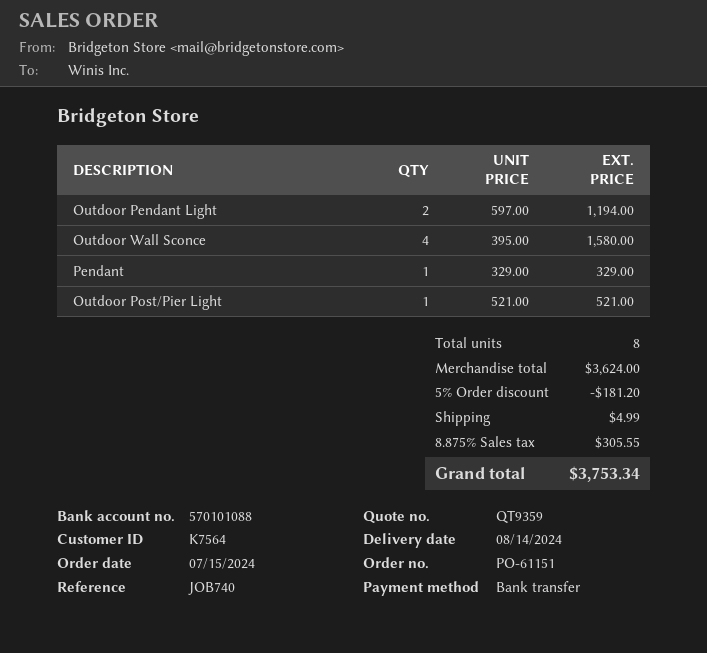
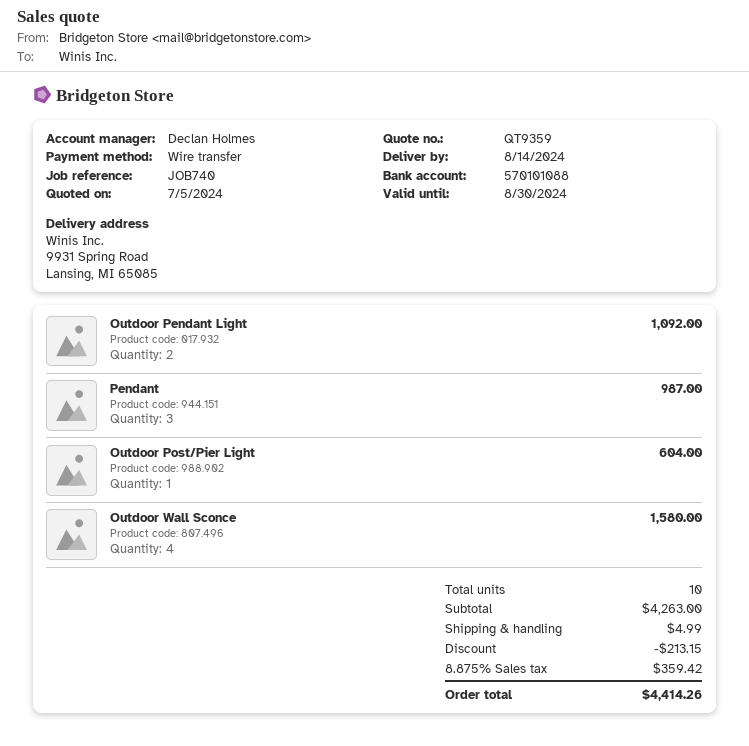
Outdoor Pendant Light: 2 for 1194.00 -> 2 for 1092.00
Pendant: 1 for 329.00 -> 3 for 987.00
Outdoor Post/Pier Light: 1 for 521.00 -> 1 for 604.00
total quantity: 8 -> 10
subtotal: 3624.00 -> 4263.00
discount: 181.20 -> 213.15
tax: 8.875% = 305.55 -> 8.875% = 359.42
total: 3753.34 -> 4414.26

